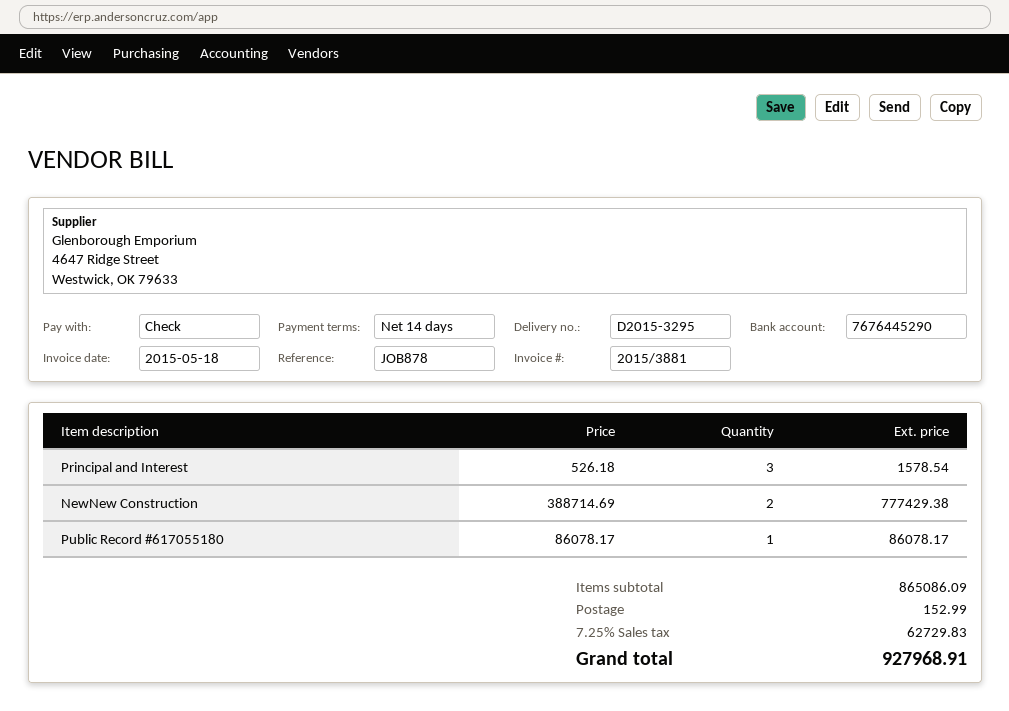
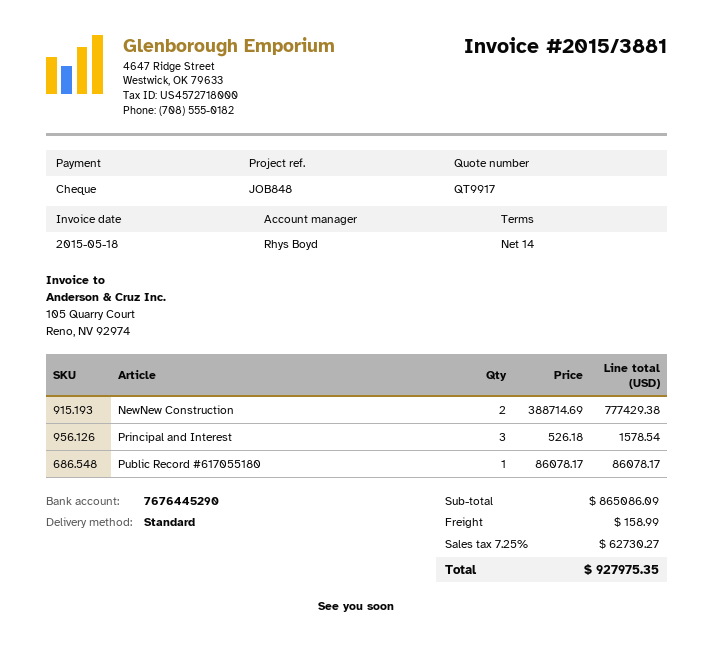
reference: JOB878 -> JOB848
shipping: 152.99 -> 158.99
tax: 7.25% = 62729.83 -> 7.25% = 62730.27
total: 927968.91 -> 927975.35

